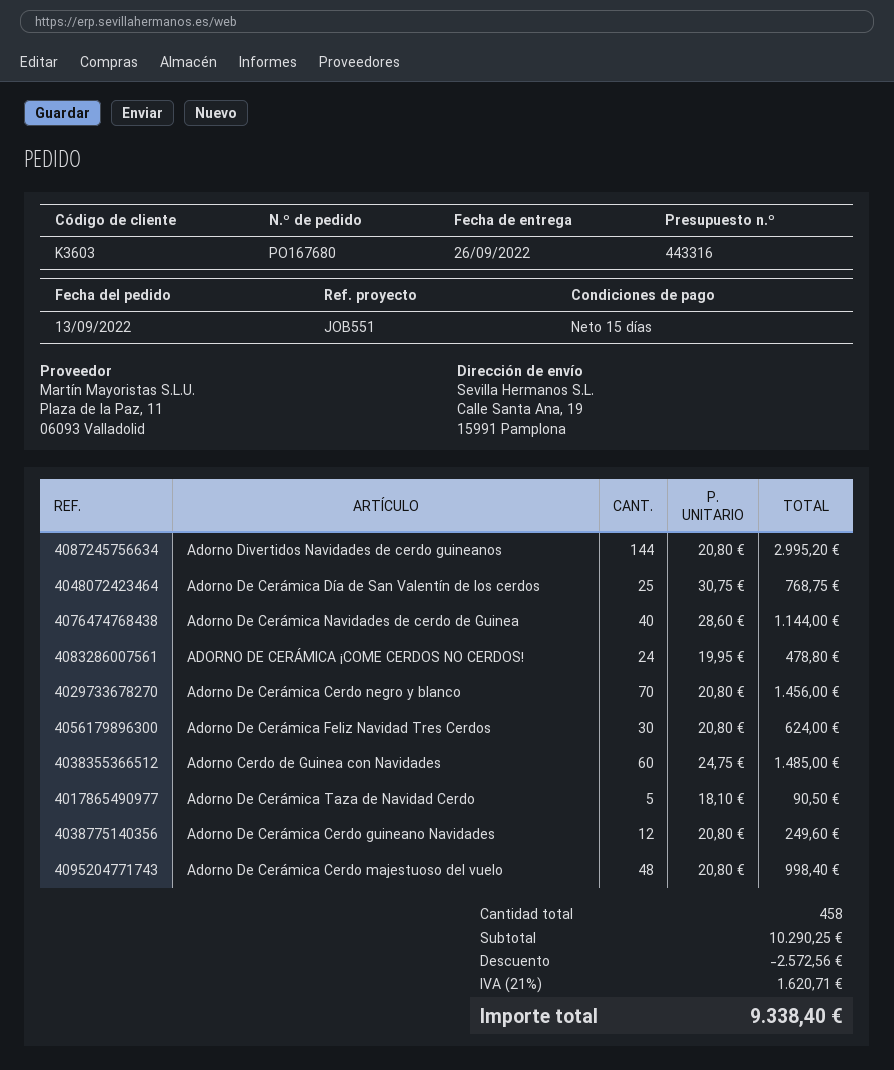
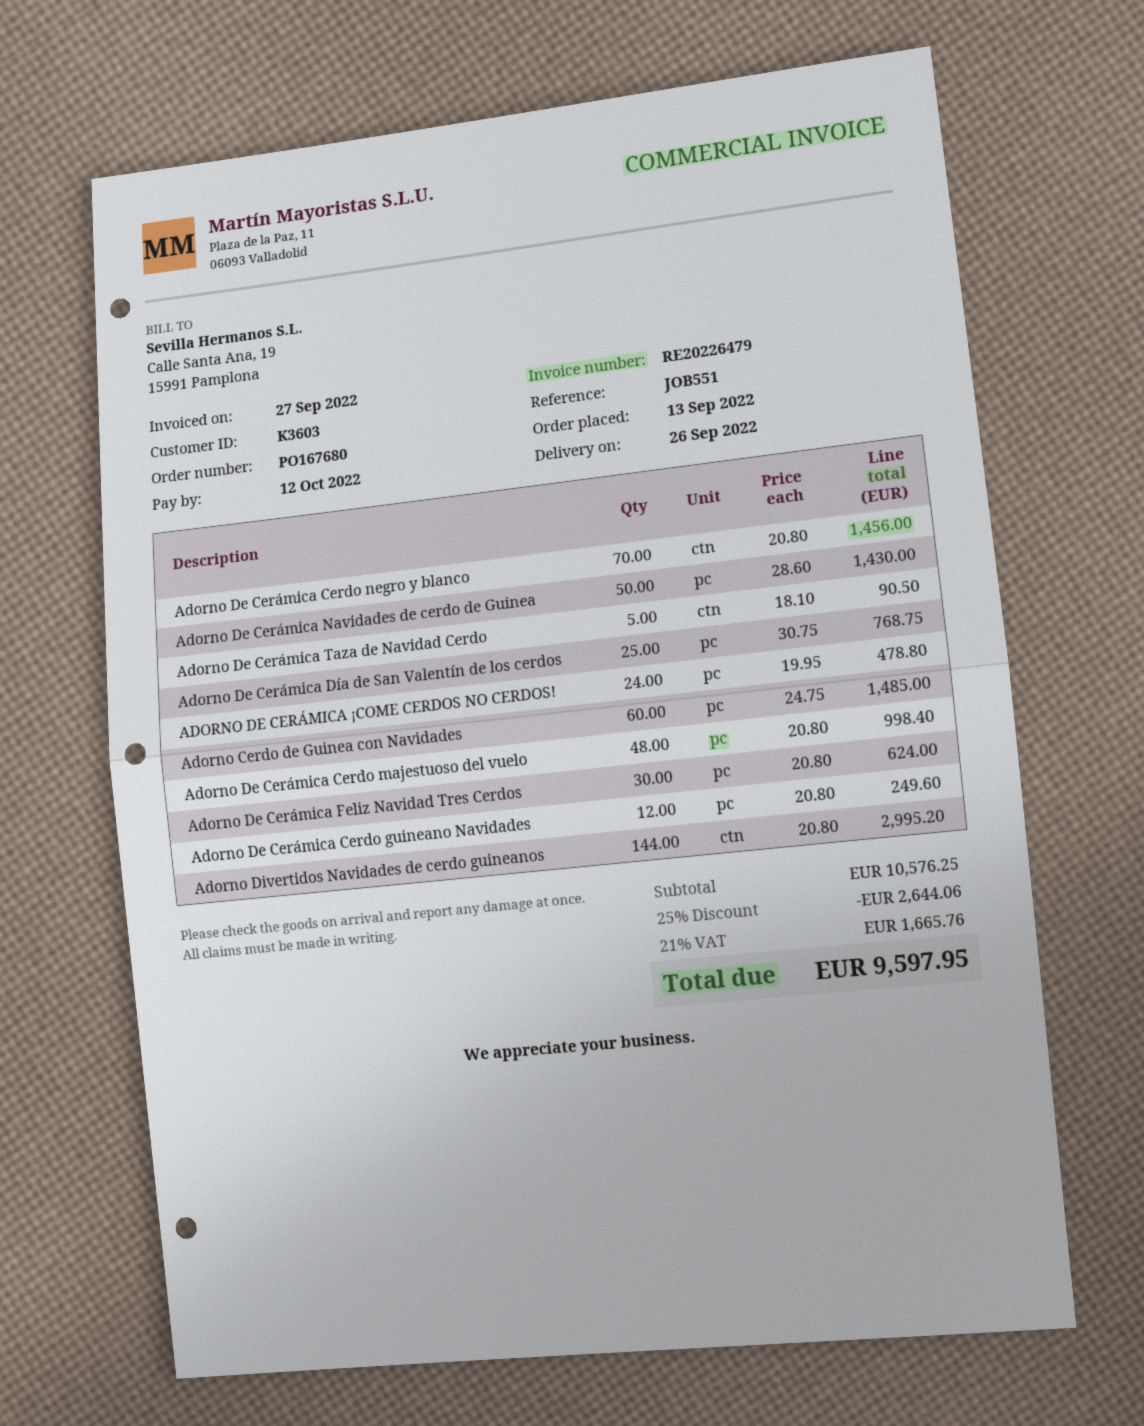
Adorno De Cerámica Navidades de cerdo de Guinea: 40 x 28.60 = 1144.00 -> 50 x 28.60 = 1430.00
subtotal: 10290.25 -> 10576.25
discount: 2572.56 -> 2644.06
tax: 21% = 1620.71 -> 21% = 1665.76
total: 9338.40 -> 9597.95

